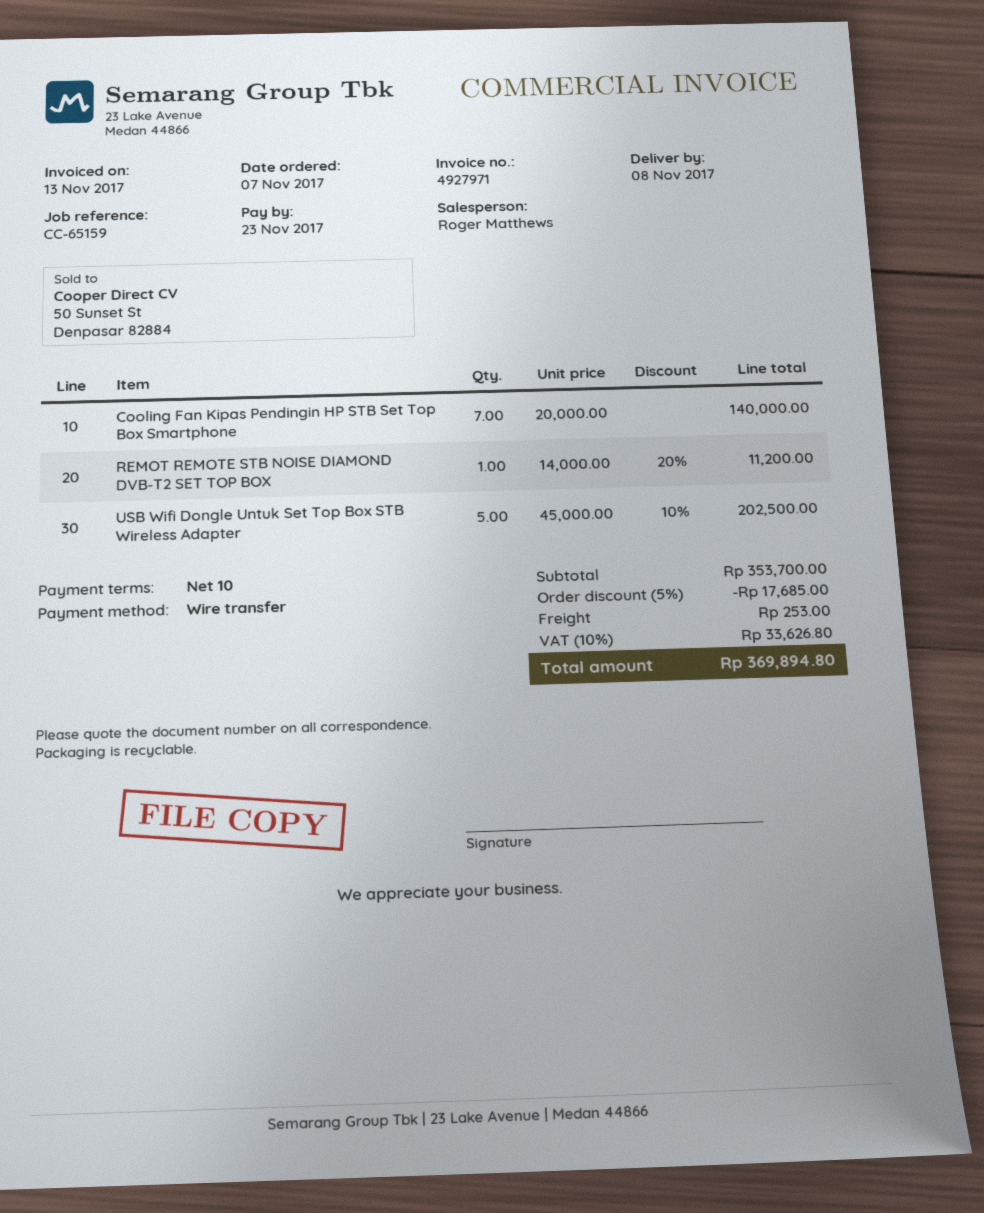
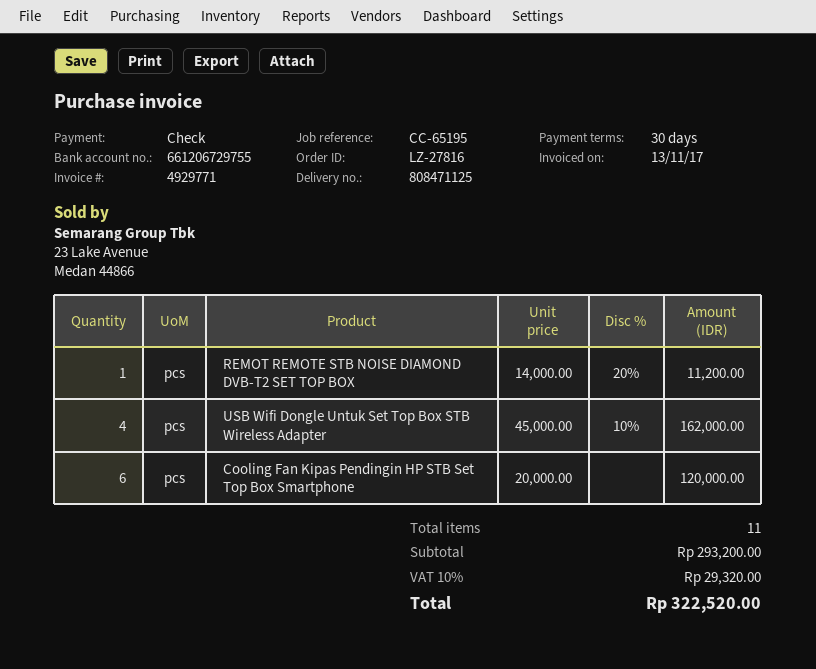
invoice number: 4927971 -> 4929771
payment terms: 10 days -> 30 days
reference: CC-65159 -> CC-65195
payment method: bank transfer -> cheque
Cooling Fan Kipas Pendingin HP STB Set Top Box Smartphone: 7 x 20000.00 = 140000.00 -> 6 x 20000.00 = 120000.00
USB Wifi Dongle Untuk Set Top Box STB Wireless Adapter: 5 x 45000.00 - 10% = 202500.00 -> 4 x 45000.00 - 10% = 162000.00
subtotal: 353700.00 -> 293200.00
discount: 5% = 17685.00 -> none
shipping: 253.00 -> none
tax: 10% = 33626.80 -> 10% = 29320.00
total: 369894.80 -> 322520.00

